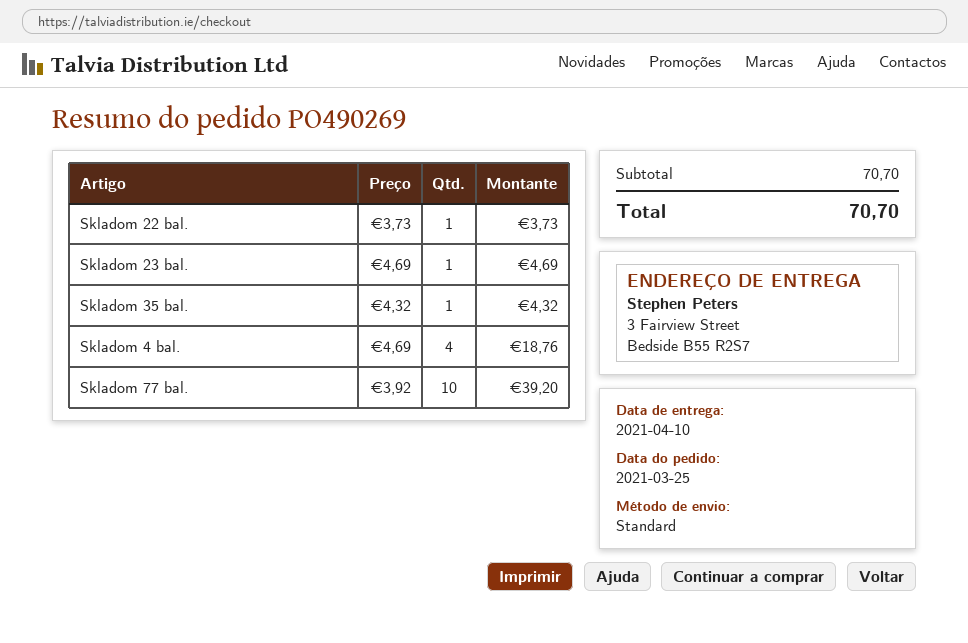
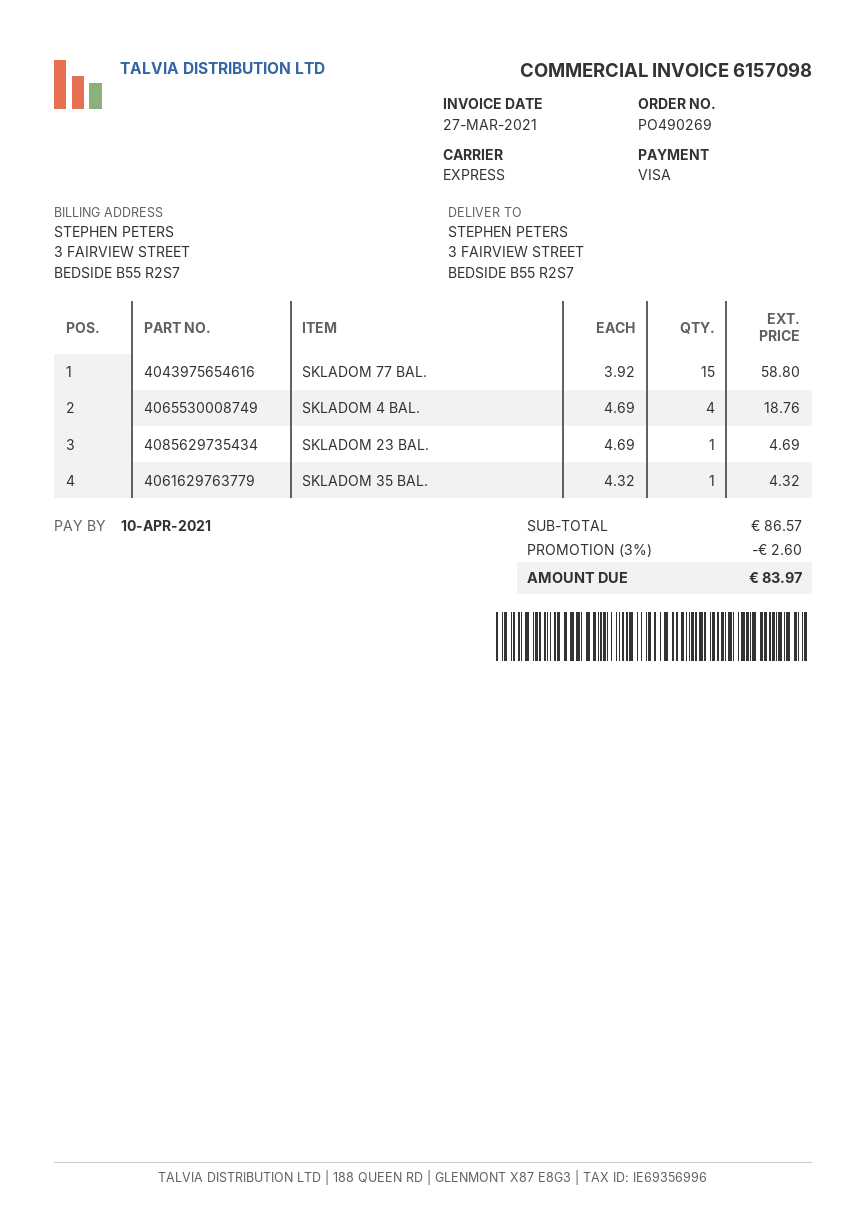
shipping method: standard -> express
Skladom 22 bal.: 1 x 3.73 = 3.73 -> none
Skladom 77 bal.: 10 x 3.92 = 39.20 -> 15 x 3.92 = 58.80
subtotal: 70.70 -> 86.57
discount: none -> 3% = 2.60
total: 70.70 -> 83.97

